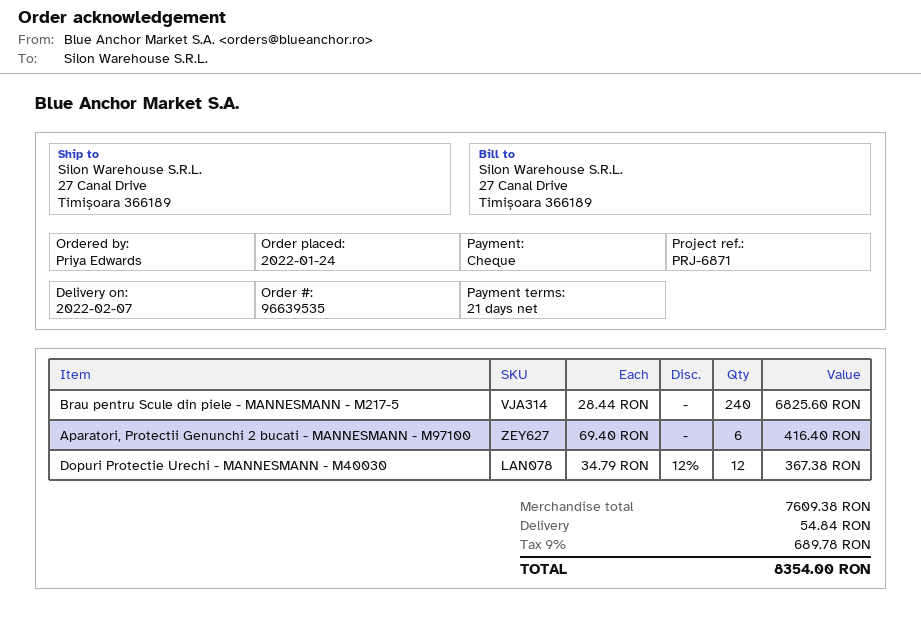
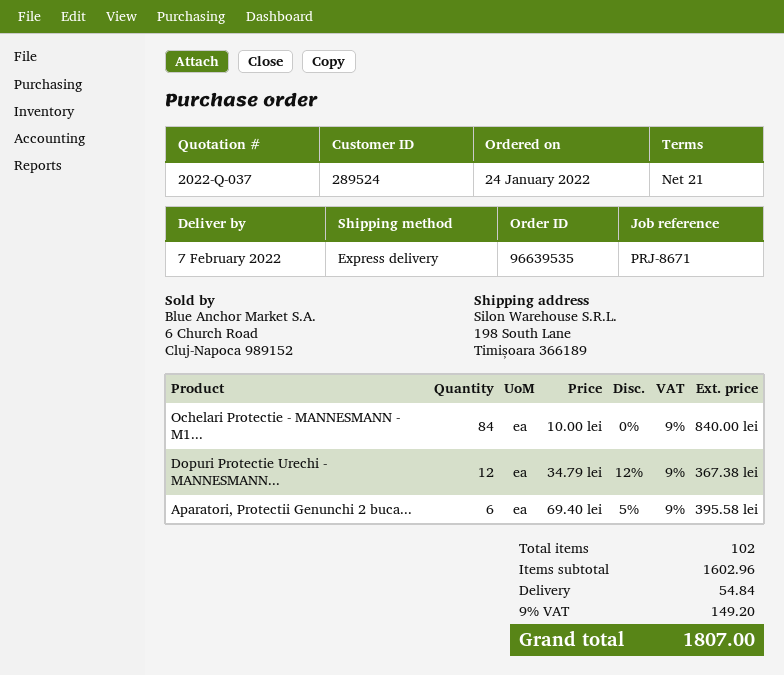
reference: PRJ-6871 -> PRJ-8671
ship to: 27 Canal Drive, Timișoara 366189 -> 198 South Lane, Timișoara 366189
Brau pentru Scule din piele - MANNESMANN - M217-5: 240 x 28.44 = 6825.60 -> none
Aparatori, Protectii Genunchi 2 bucati - MANNESMANN - M97100: 6 x 69.40 = 416.40 -> 6 x 69.40 - 5% = 395.58
Ochelari Protectie - MANNESMANN - M1...: none -> 84 x 10.00 = 840.00
subtotal: 7609.38 -> 1602.96
tax: 9% = 689.78 -> 9% = 149.20
total: 8354.00 -> 1807.00

